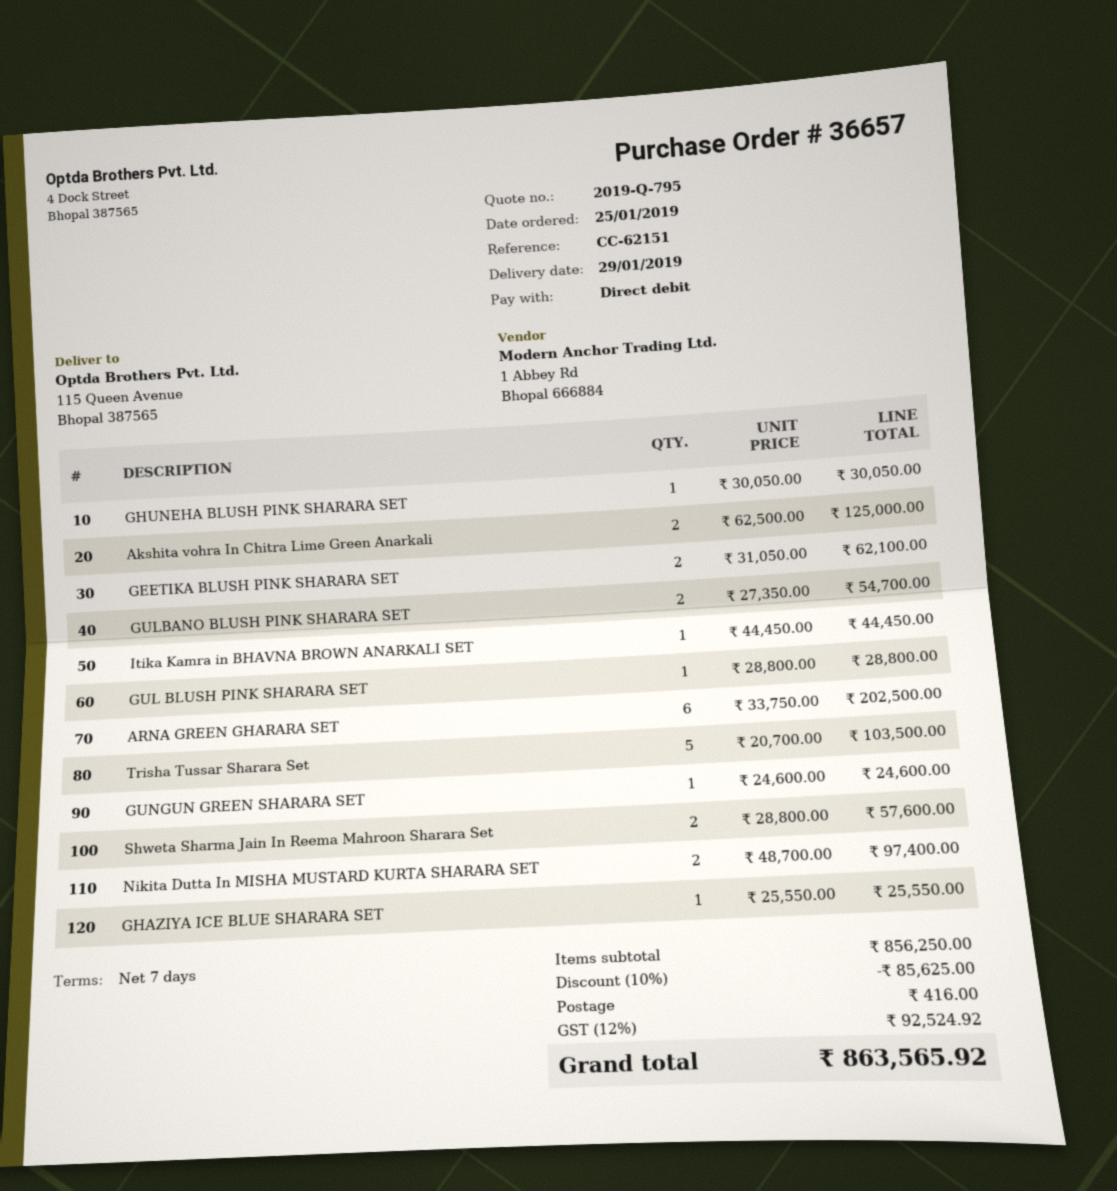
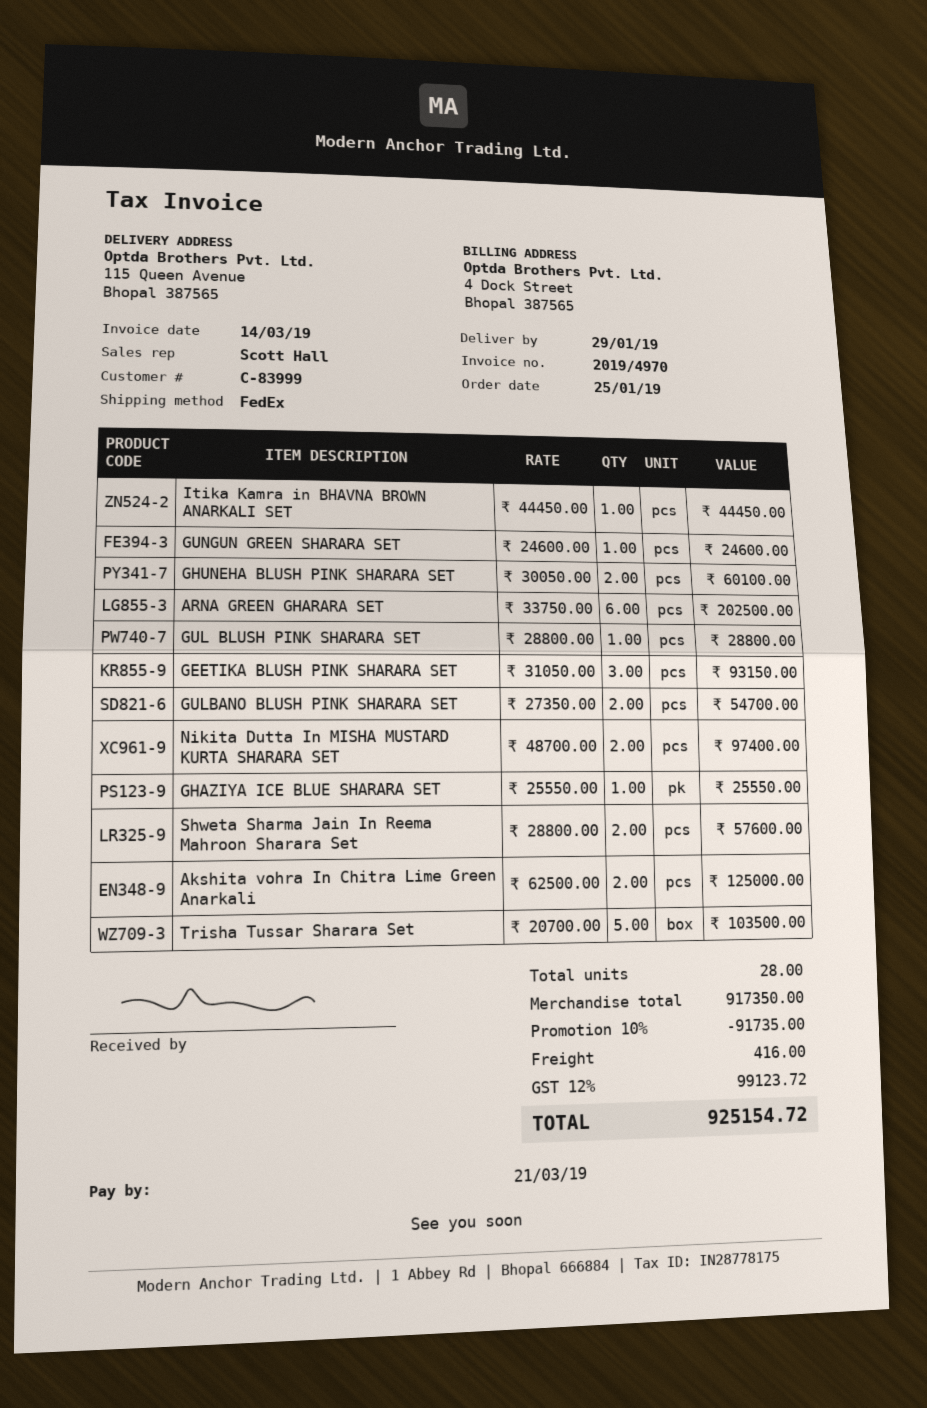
GHUNEHA BLUSH PINK SHARARA SET: 1 x 30050.00 = 30050.00 -> 2 x 30050.00 = 60100.00
GEETIKA BLUSH PINK SHARARA SET: 2 x 31050.00 = 62100.00 -> 3 x 31050.00 = 93150.00
subtotal: 856250.00 -> 917350.00
discount: 10% = 85625.00 -> 10% = 91735.00
tax: 12% = 92524.92 -> 12% = 99123.72
total: 863565.92 -> 925154.72

